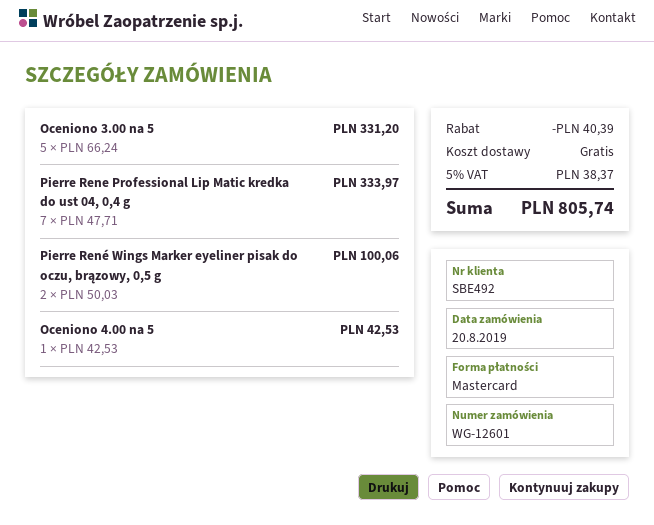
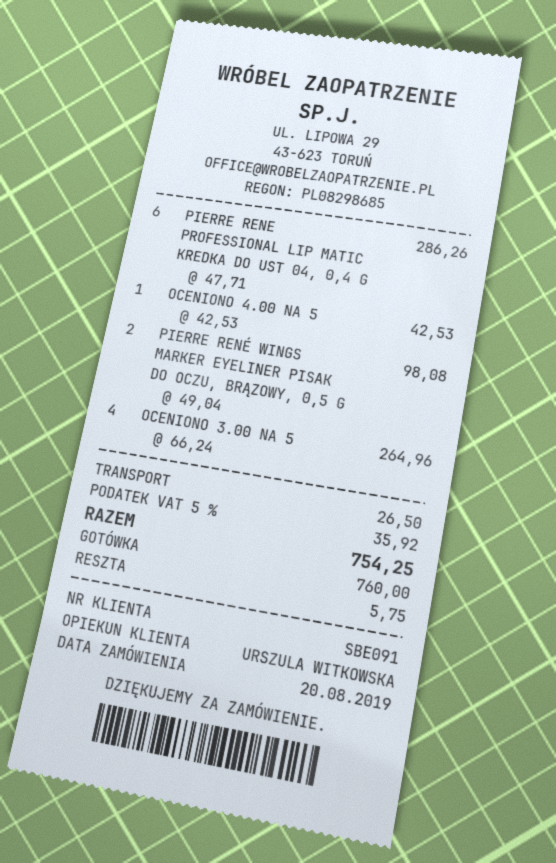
customer number: SBE492 -> SBE091
payment method: Mastercard -> cash
Oceniono 3.00 na 5: 5 x 66.24 = 331.20 -> 4 x 66.24 = 264.96
Pierre Rene Professional Lip Matic kredka do ust 04, 0,4 g: 7 x 47.71 = 333.97 -> 6 x 47.71 = 286.26
Pierre René Wings Marker eyeliner pisak do oczu, brązowy, 0,5 g: 2 x 50.03 = 100.06 -> 2 x 49.04 = 98.08
discount: 40.39 -> none
shipping: 0.00 -> 26.50
tax: 5% = 38.37 -> 5% = 35.92
total: 805.74 -> 754.25

